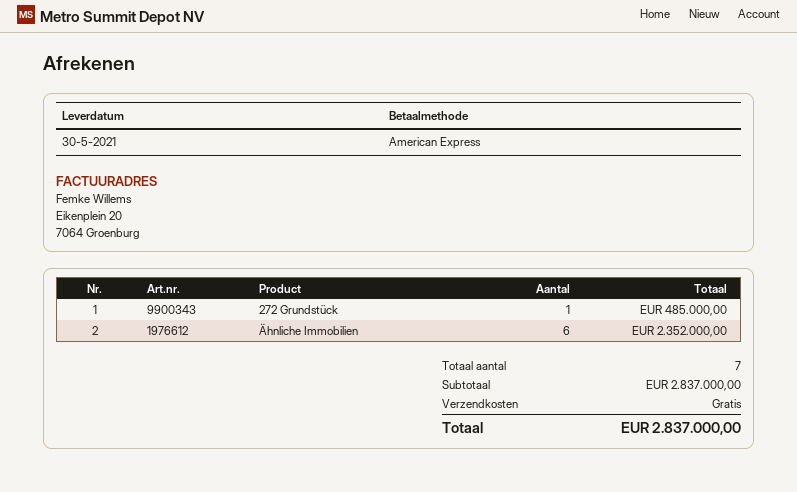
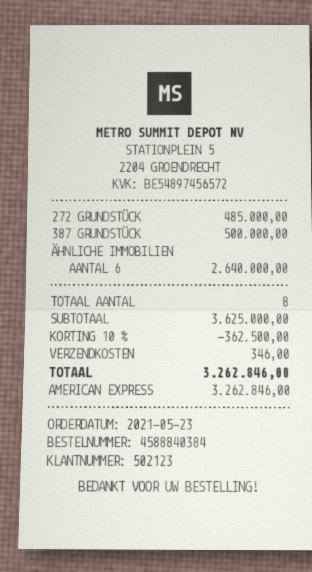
Ähnliche Immobilien: 6 for 2352000.00 -> 6 for 2640000.00
387 GRUNDSTÜCK: none -> 1 for 500000.00
total quantity: 7 -> 8
subtotal: 2837000.00 -> 3625000.00
discount: none -> 10% = 362500.00
shipping: 0.00 -> 346.00
total: 2837000.00 -> 3262846.00

